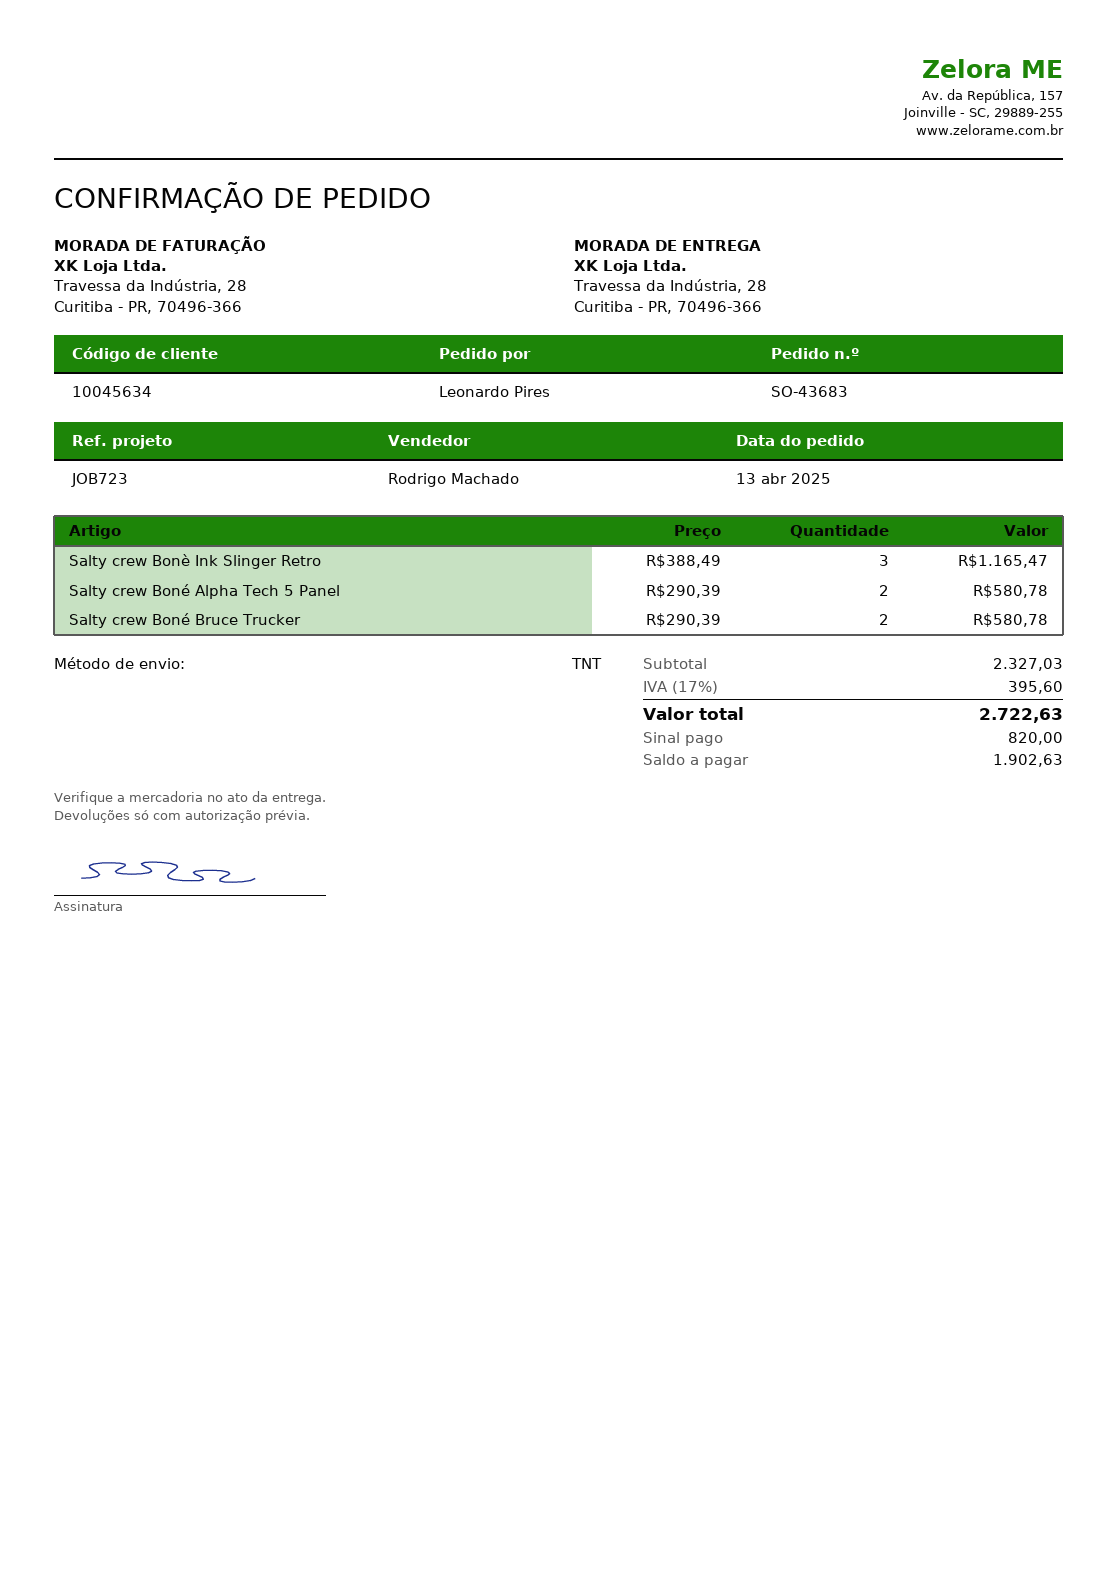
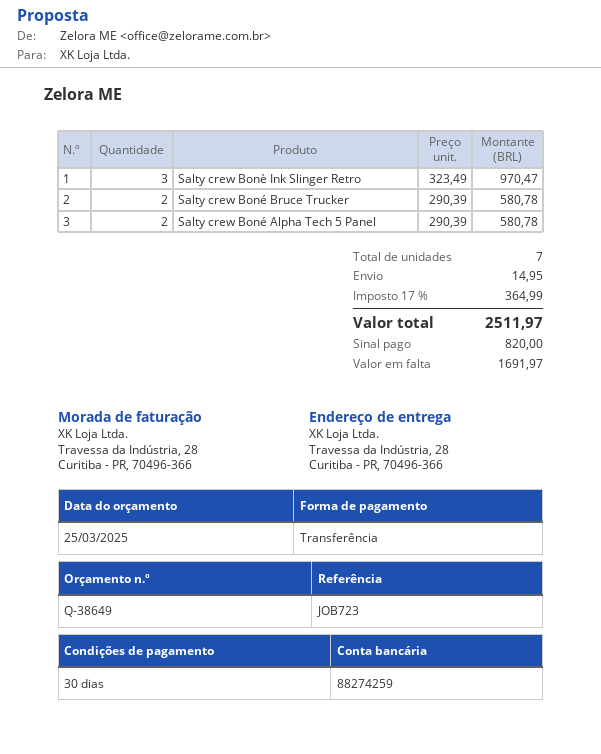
Salty crew Bonè Ink Slinger Retro: 3 x 388.49 = 1165.47 -> 3 x 323.49 = 970.47
shipping: none -> 14.95
tax: 17% = 395.60 -> 17% = 364.99
total: 2722.63 -> 2511.97
balance: 1902.63 -> 1691.97

